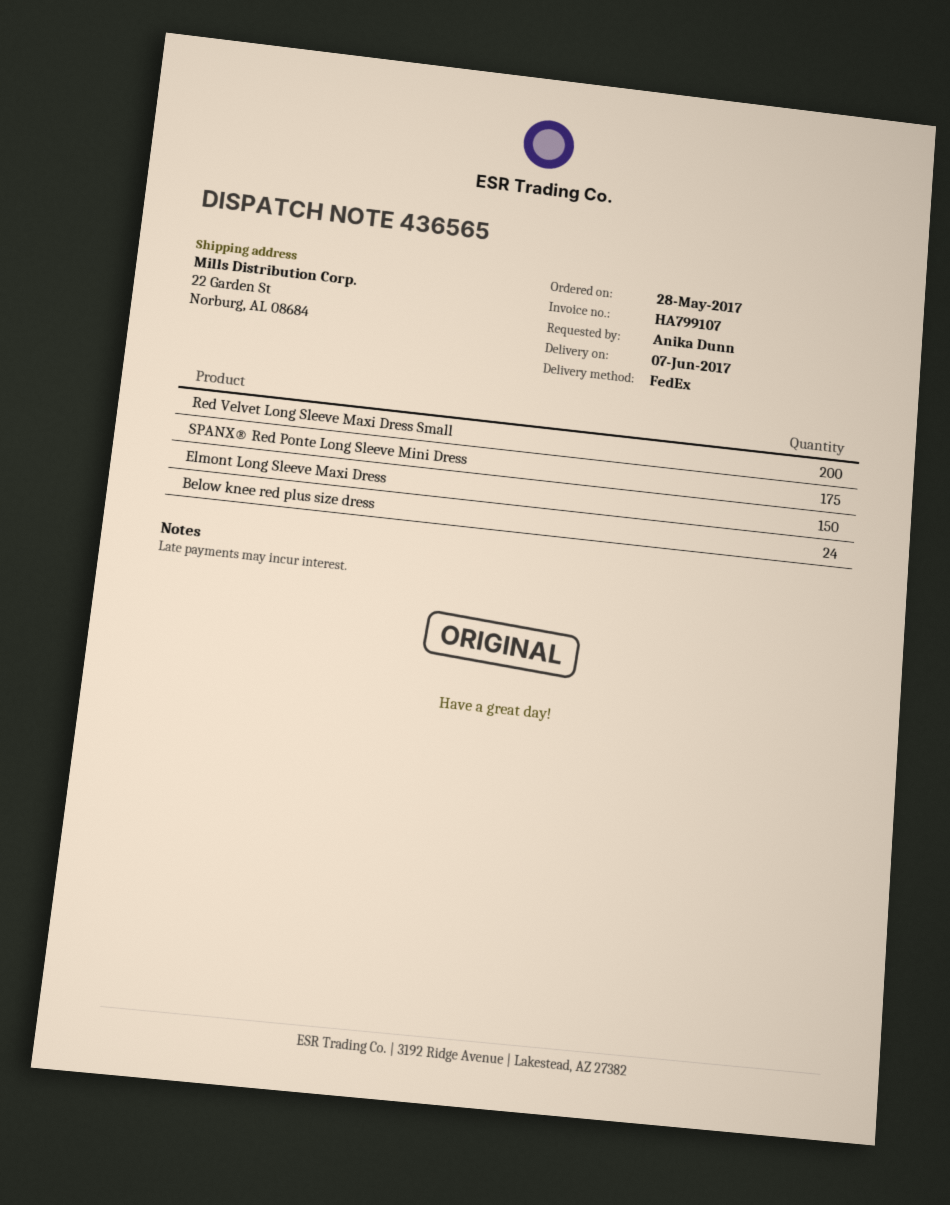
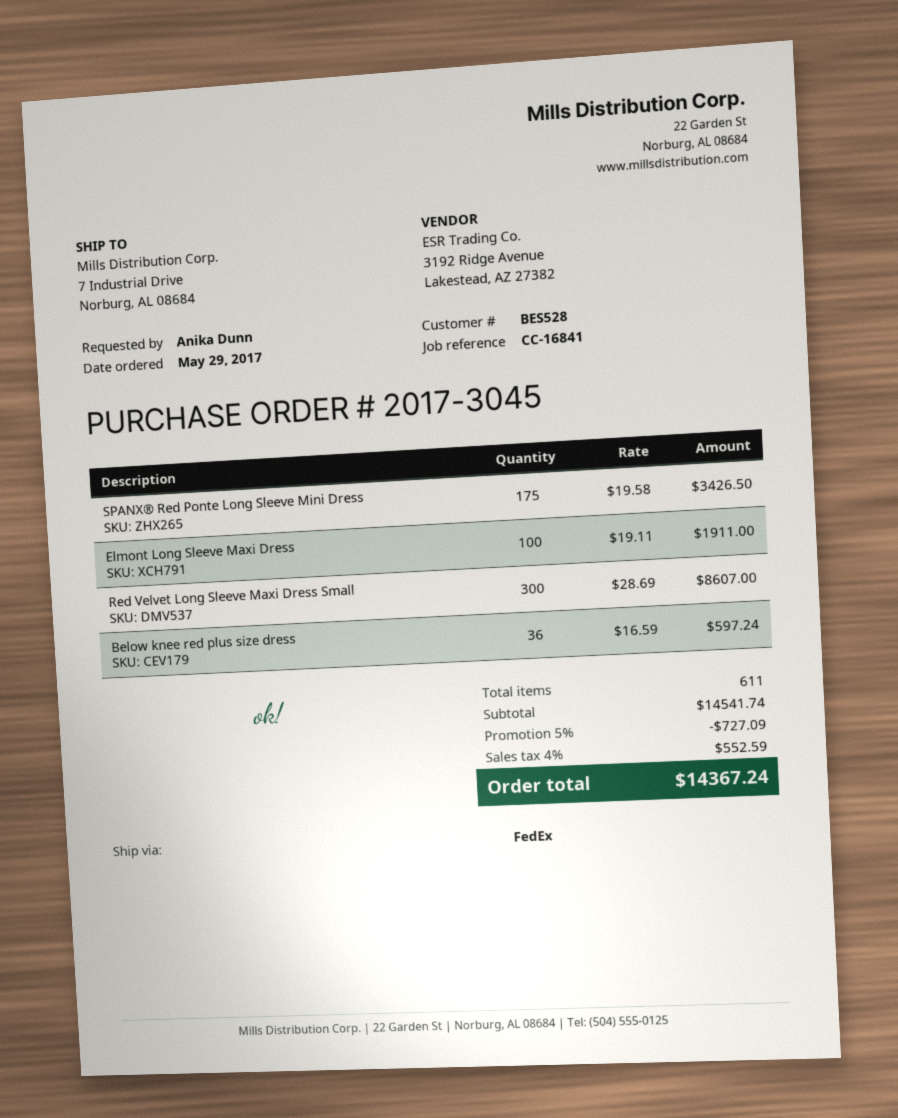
order date: 2017-05-28 -> 2017-05-29
ship to: 22 Garden St, Norburg, AL 08684 -> 7 Industrial Drive, Norburg, AL 08684
Red Velvet Long Sleeve Maxi Dress Small: 200 -> 300
Elmont Long Sleeve Maxi Dress: 150 -> 100
Below knee red plus size dress: 24 -> 36

